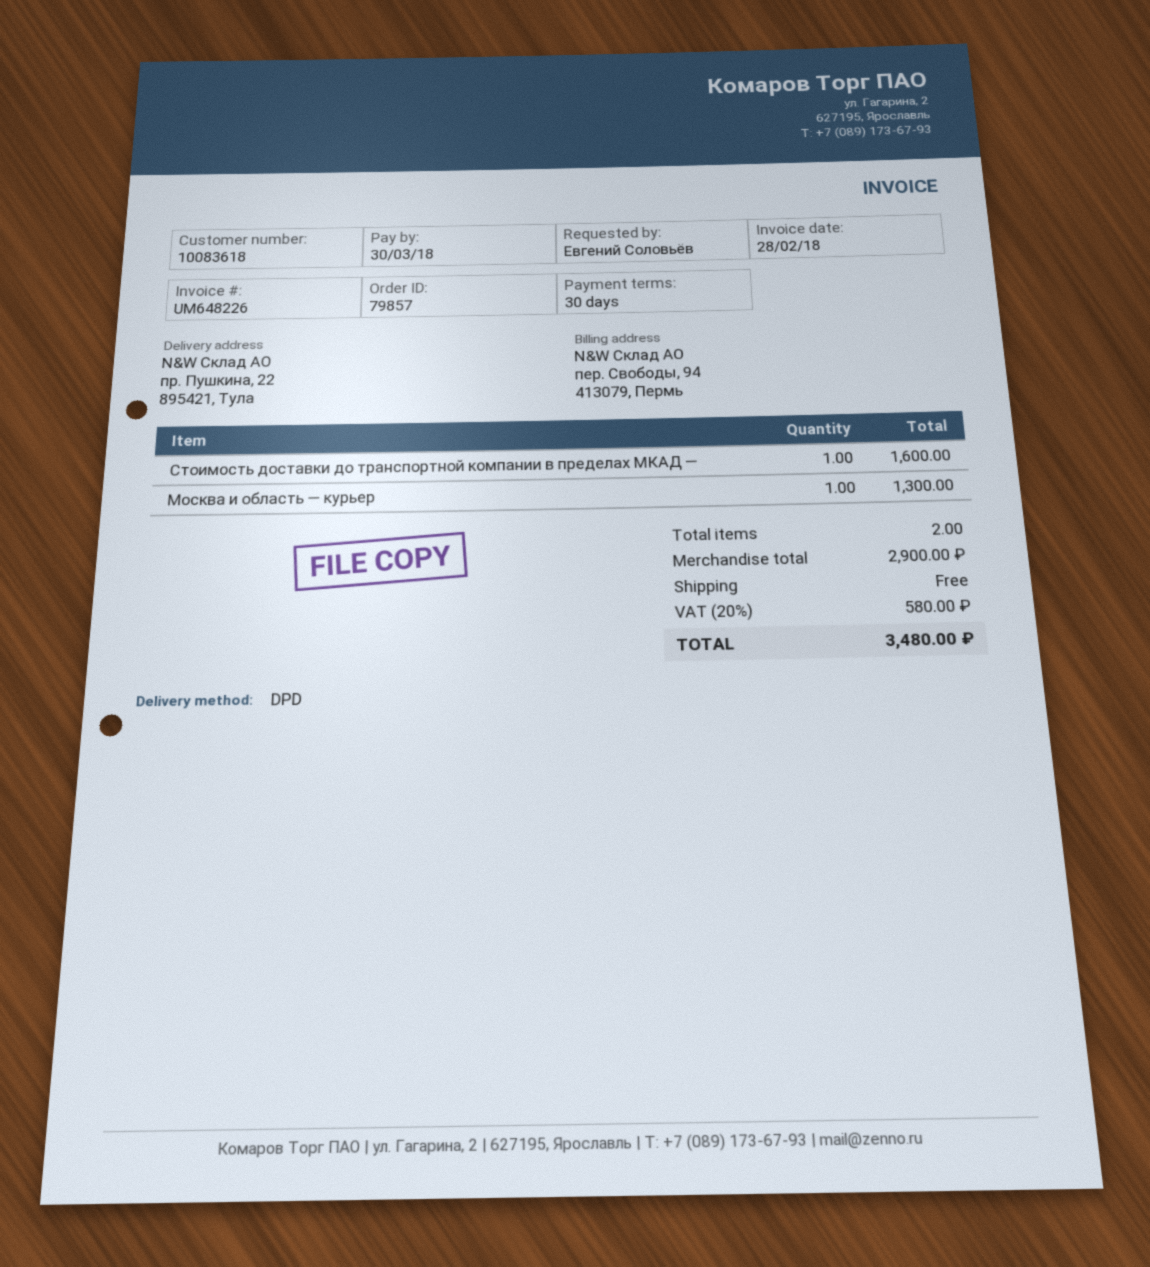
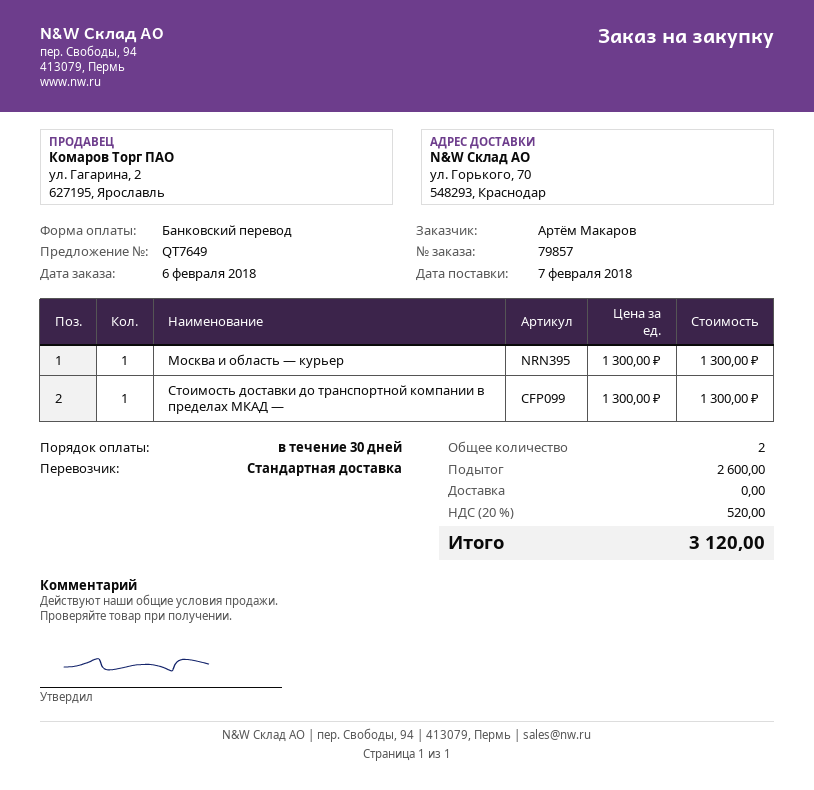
ordered by: Евгений Соловьёв -> Артём Макаров
shipping method: DPD -> standard
ship to: пр. Пушкина, 22, 895421, Тула -> ул. Горького, 70, 548293, Краснодар
Стоимость доставки до транспортной компании в пределах МКАД —: 1 for 1600.00 -> 1 for 1300.00
subtotal: 2900.00 -> 2600.00
tax: 20% = 580.00 -> 20% = 520.00
total: 3480.00 -> 3120.00

